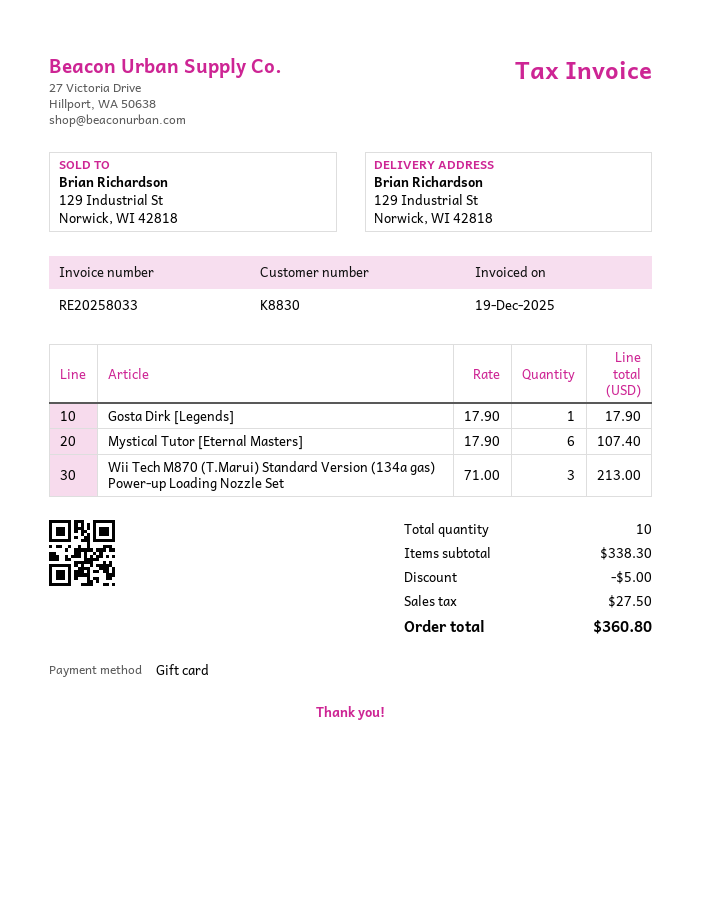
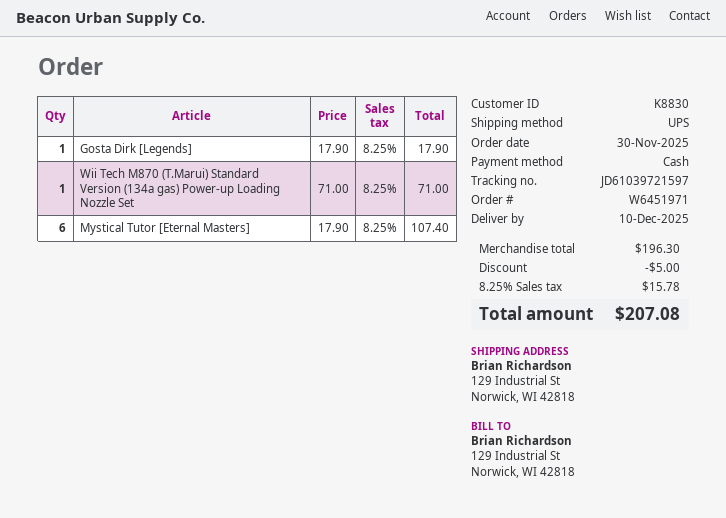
payment method: gift card -> cash
Wii Tech M870 (T.Marui) Standard Version (134a gas) Power-up Loading Nozzle Set: 3 x 71.00 = 213.00 -> 1 x 71.00 = 71.00
subtotal: 338.30 -> 196.30
tax: 27.50 -> 15.78
total: 360.80 -> 207.08

